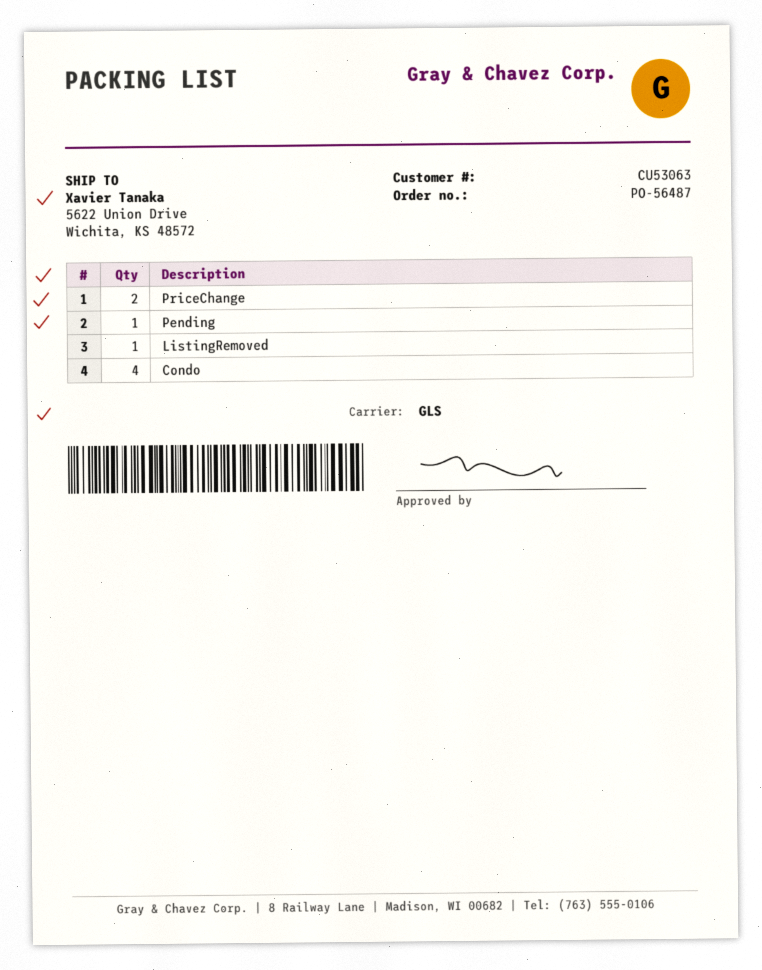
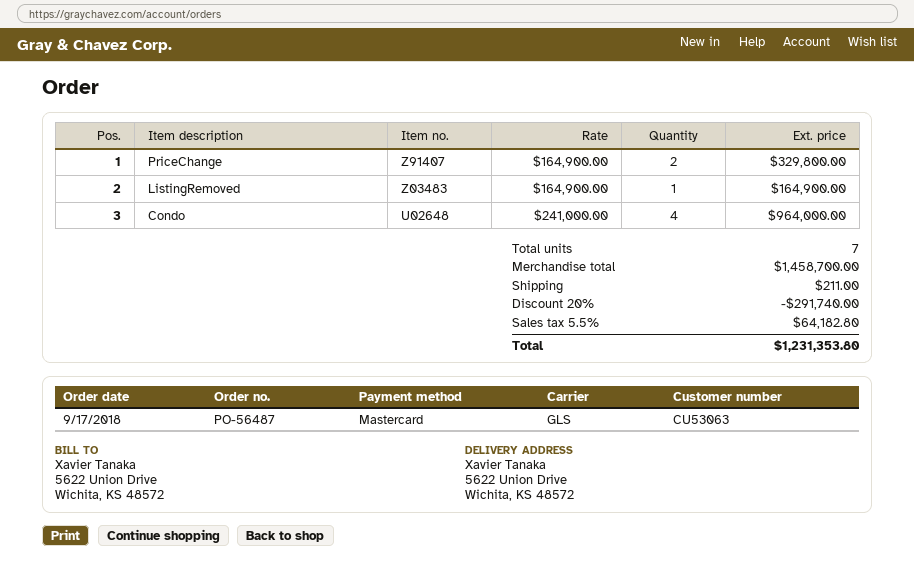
Pending: 1 -> none

